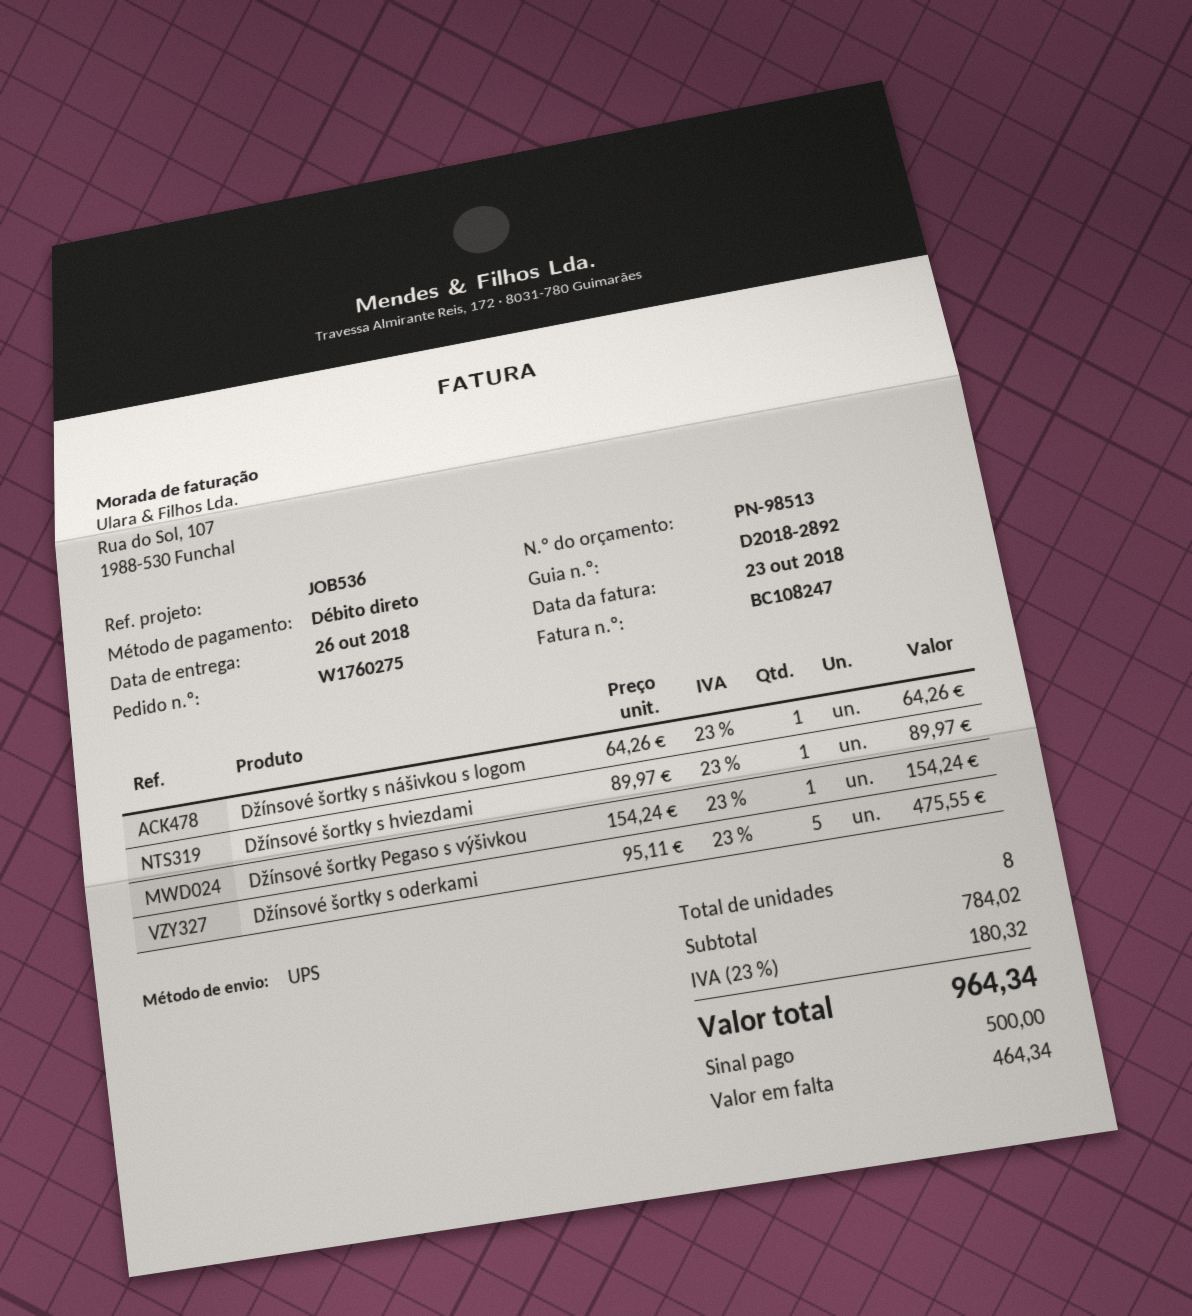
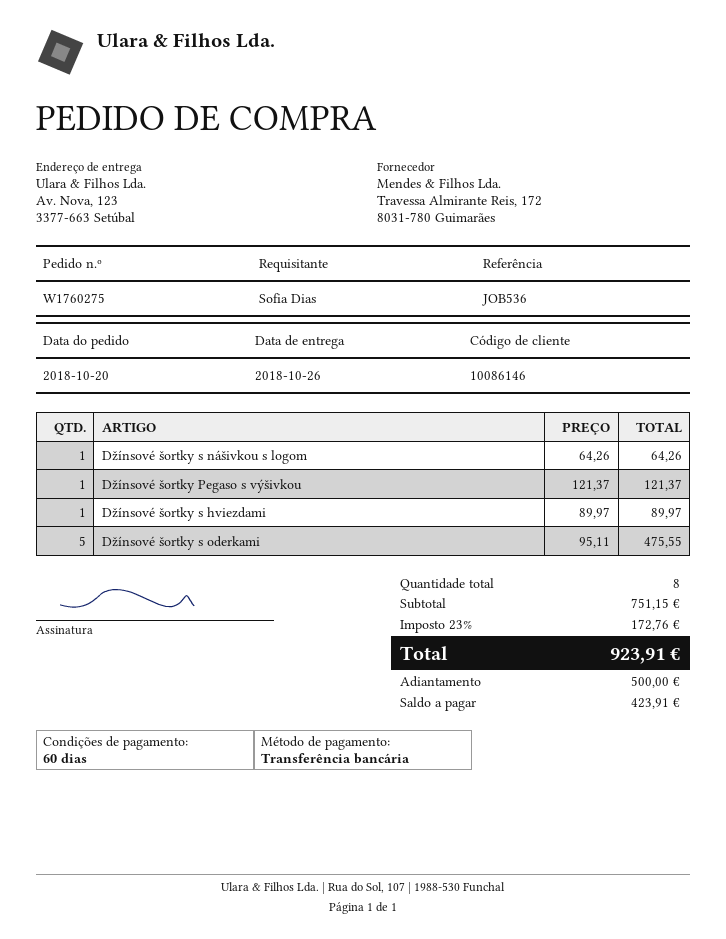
payment method: direct debit -> bank transfer
Džínsové šortky Pegaso s výšivkou: 1 x 154.24 = 154.24 -> 1 x 121.37 = 121.37
subtotal: 784.02 -> 751.15
tax: 23% = 180.32 -> 23% = 172.76
total: 964.34 -> 923.91
balance: 464.34 -> 423.91

